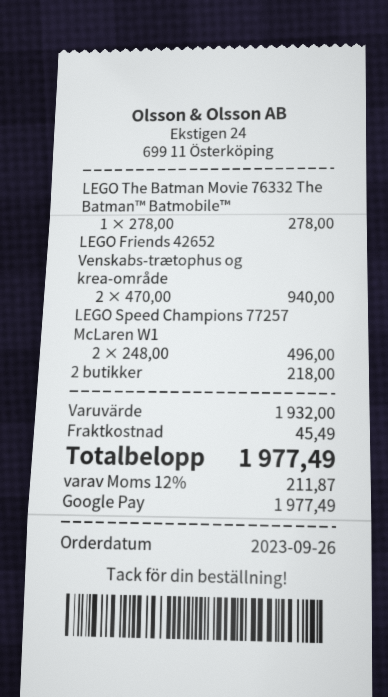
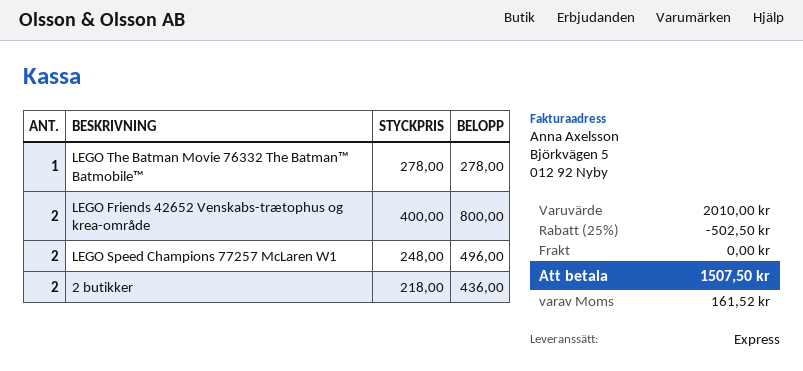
LEGO Friends 42652 Venskabs-trætophus og krea-område: 2 x 470.00 = 940.00 -> 2 x 400.00 = 800.00
2 butikker: 1 x 218.00 = 218.00 -> 2 x 218.00 = 436.00
subtotal: 1932.00 -> 2010.00
discount: none -> 25% = 502.50
shipping: 45.49 -> 0.00
tax: 211.87 -> 161.52
total: 1977.49 -> 1507.50

